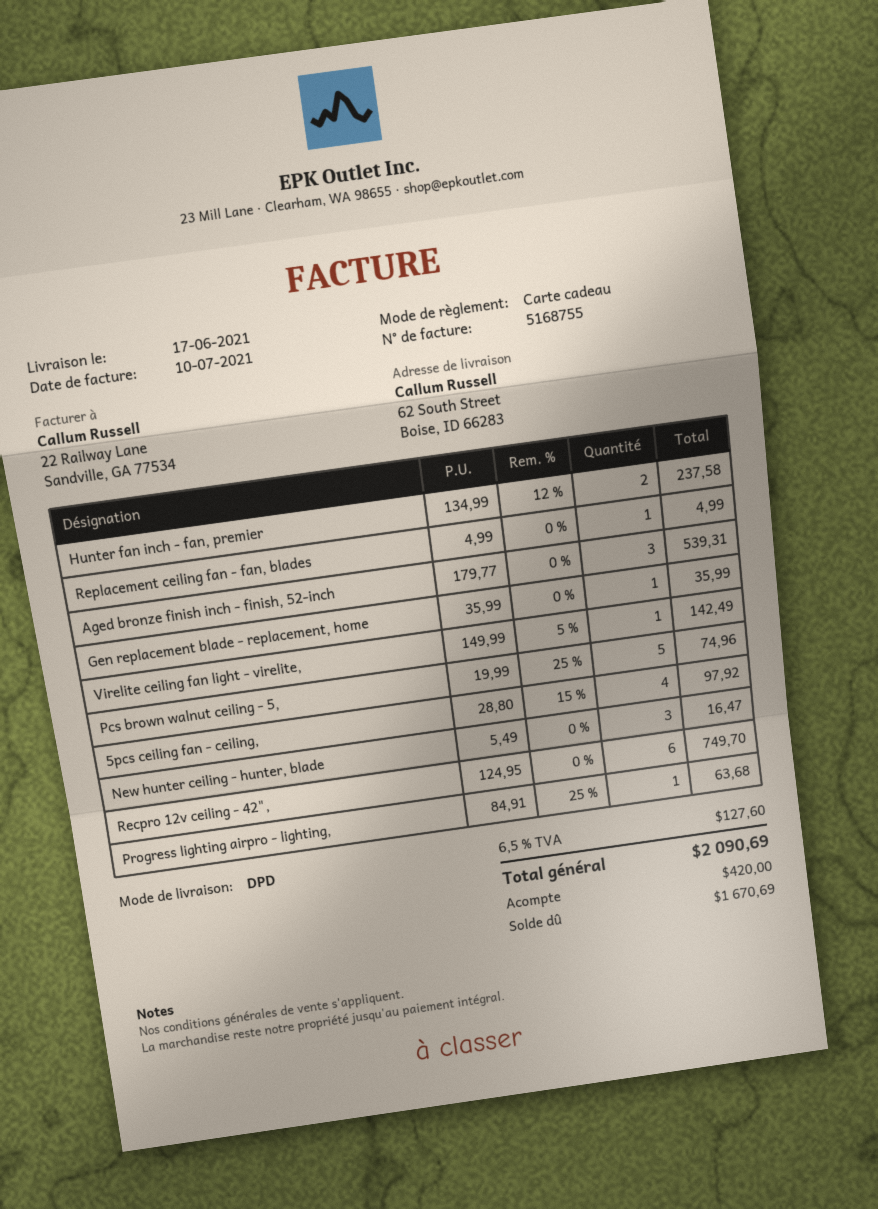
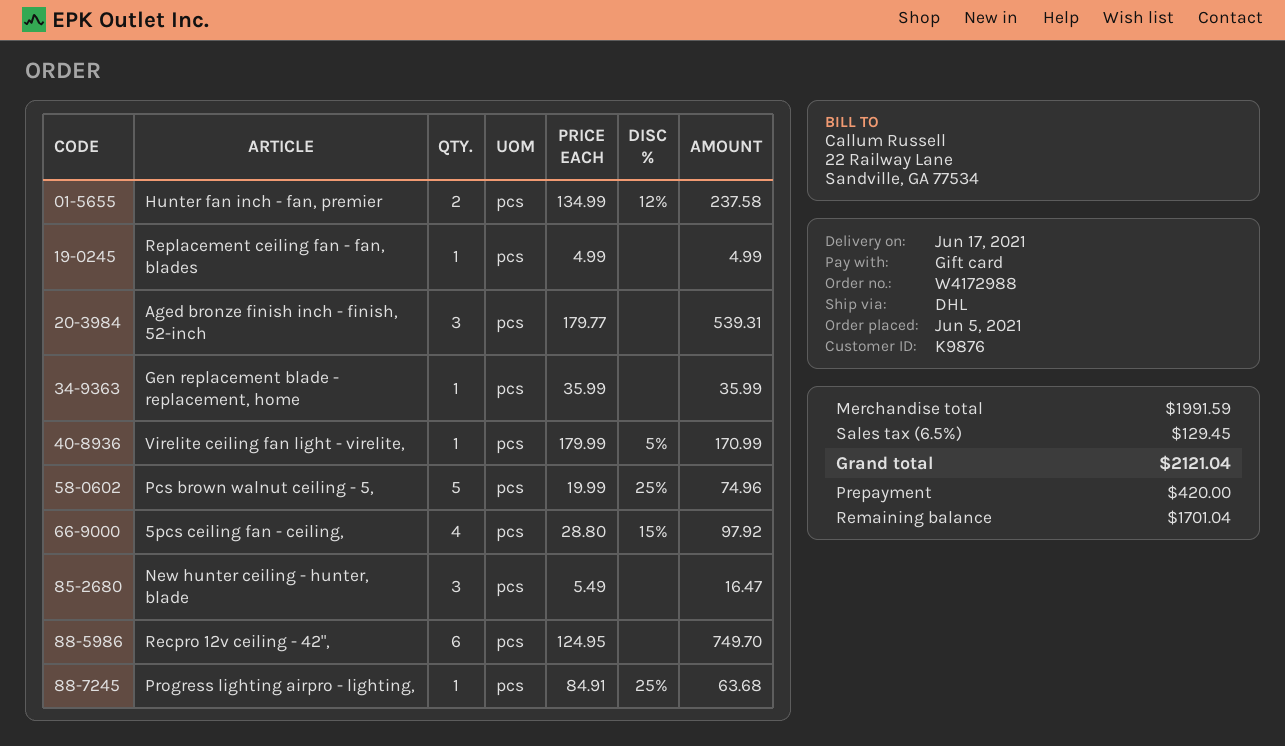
shipping method: DPD -> DHL
Virelite ceiling fan light - virelite,: 1 x 149.99 - 5% = 142.49 -> 1 x 179.99 - 5% = 170.99
tax: 6.5% = 127.60 -> 6.5% = 129.45
total: 2090.69 -> 2121.04
balance: 1670.69 -> 1701.04

